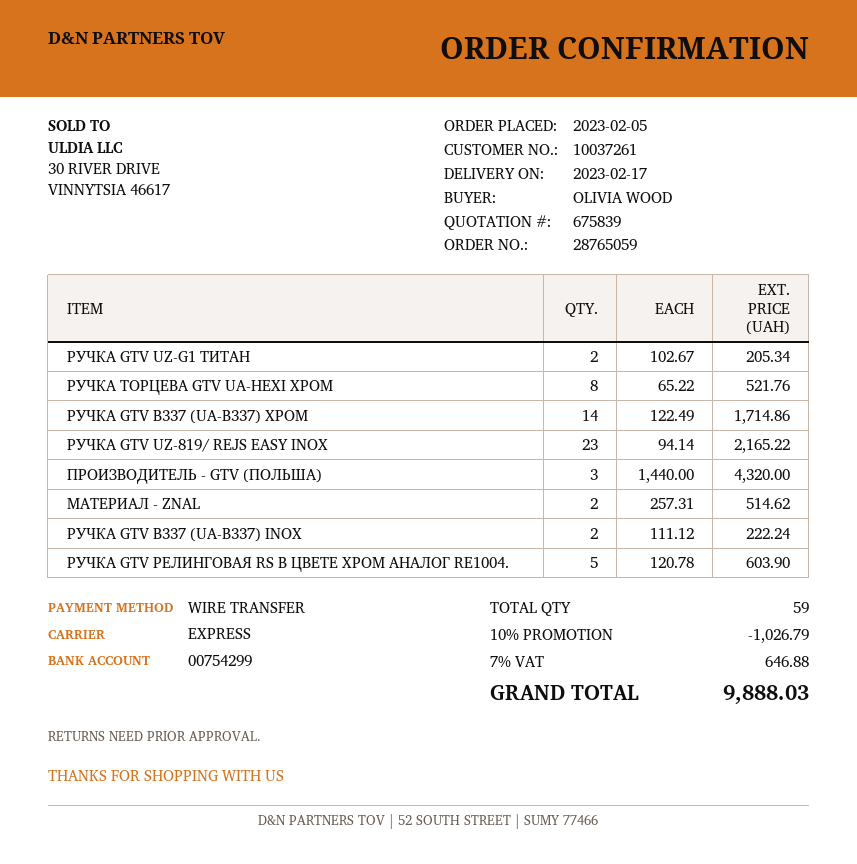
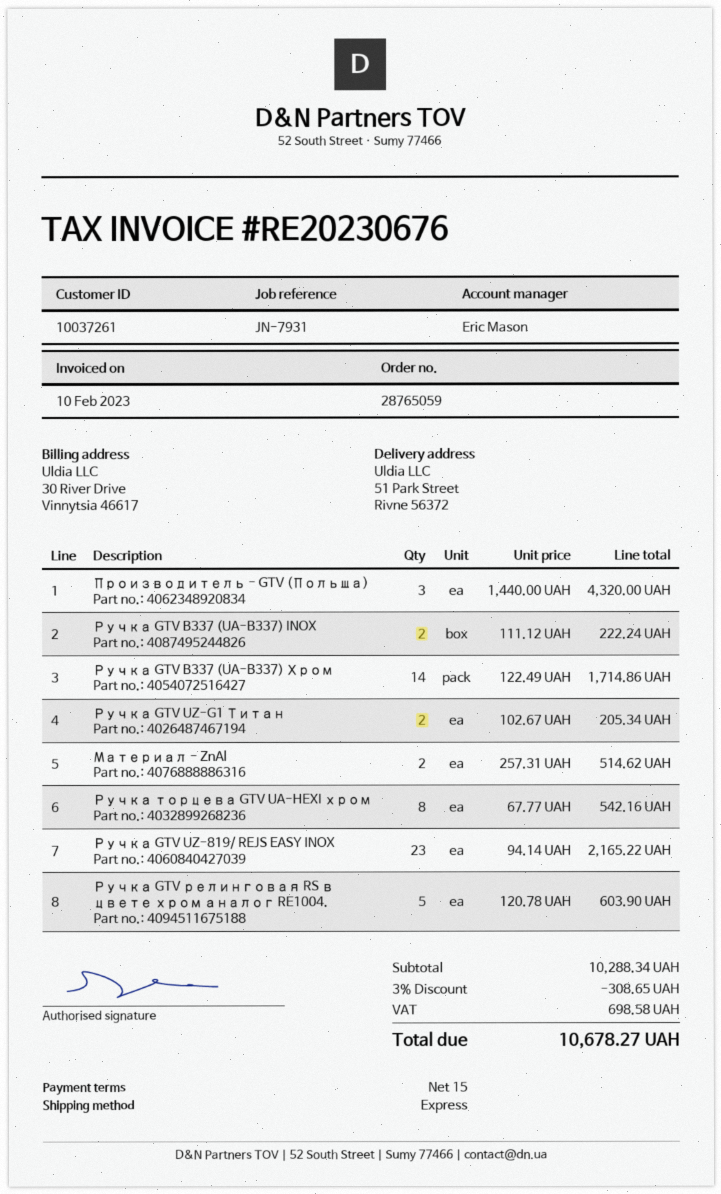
РУЧКА ТОРЦЕВА GTV UA-HEXI ХРОМ: 8 x 65.22 = 521.76 -> 8 x 67.77 = 542.16
discount: 10% = 1026.79 -> 3% = 308.65
tax: 646.88 -> 698.58
total: 9888.03 -> 10678.27

